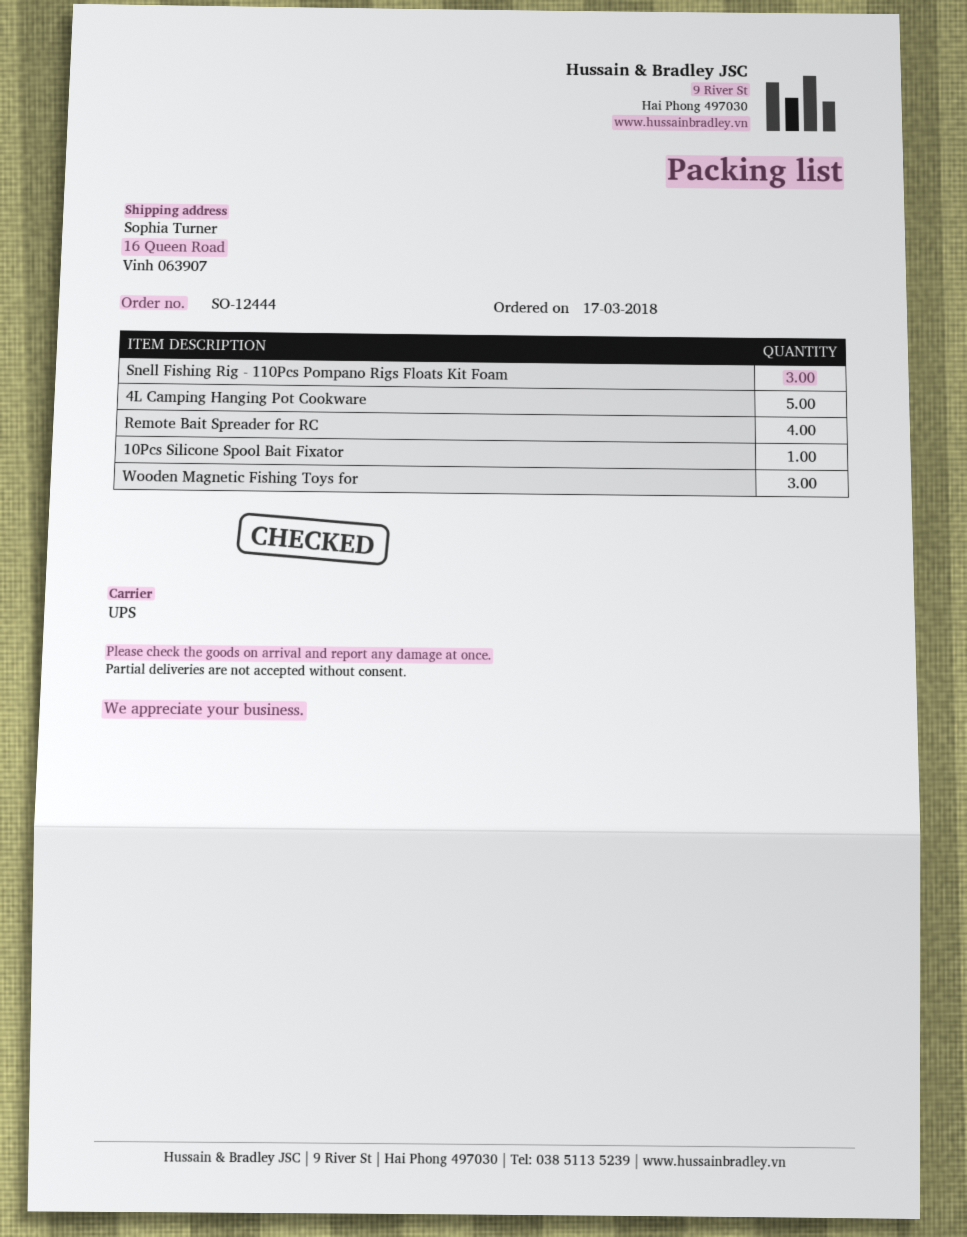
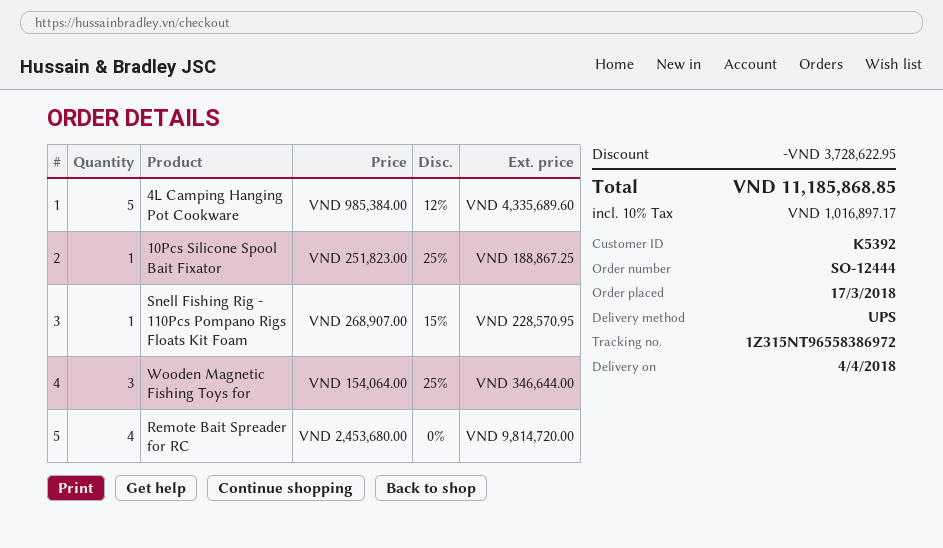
Snell Fishing Rig - 110Pcs Pompano Rigs Floats Kit Foam: 3 -> 1

